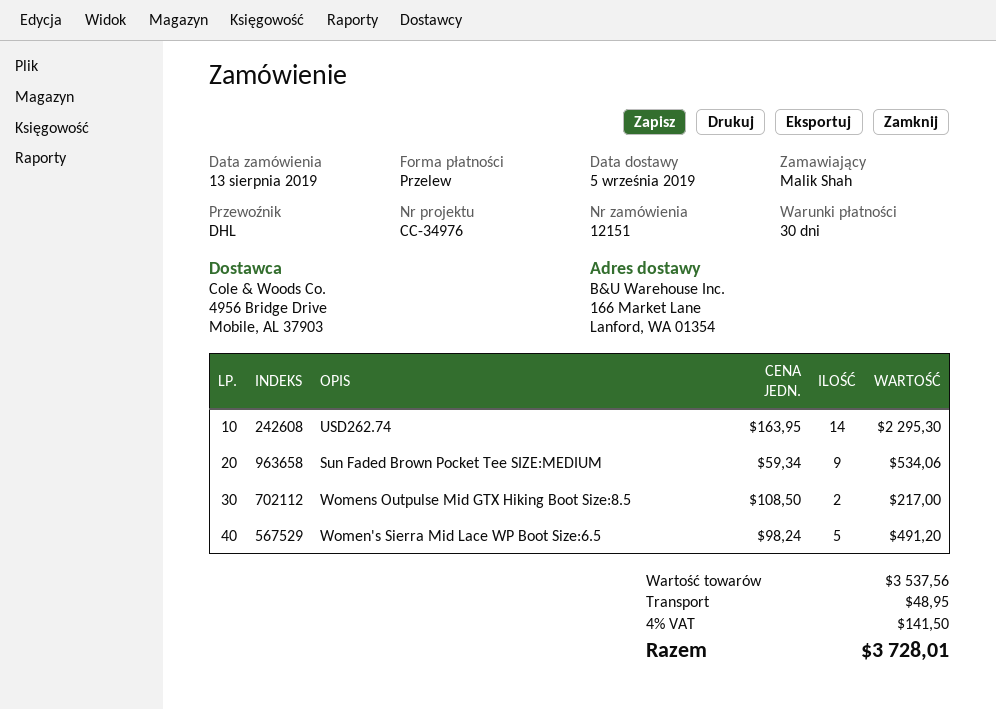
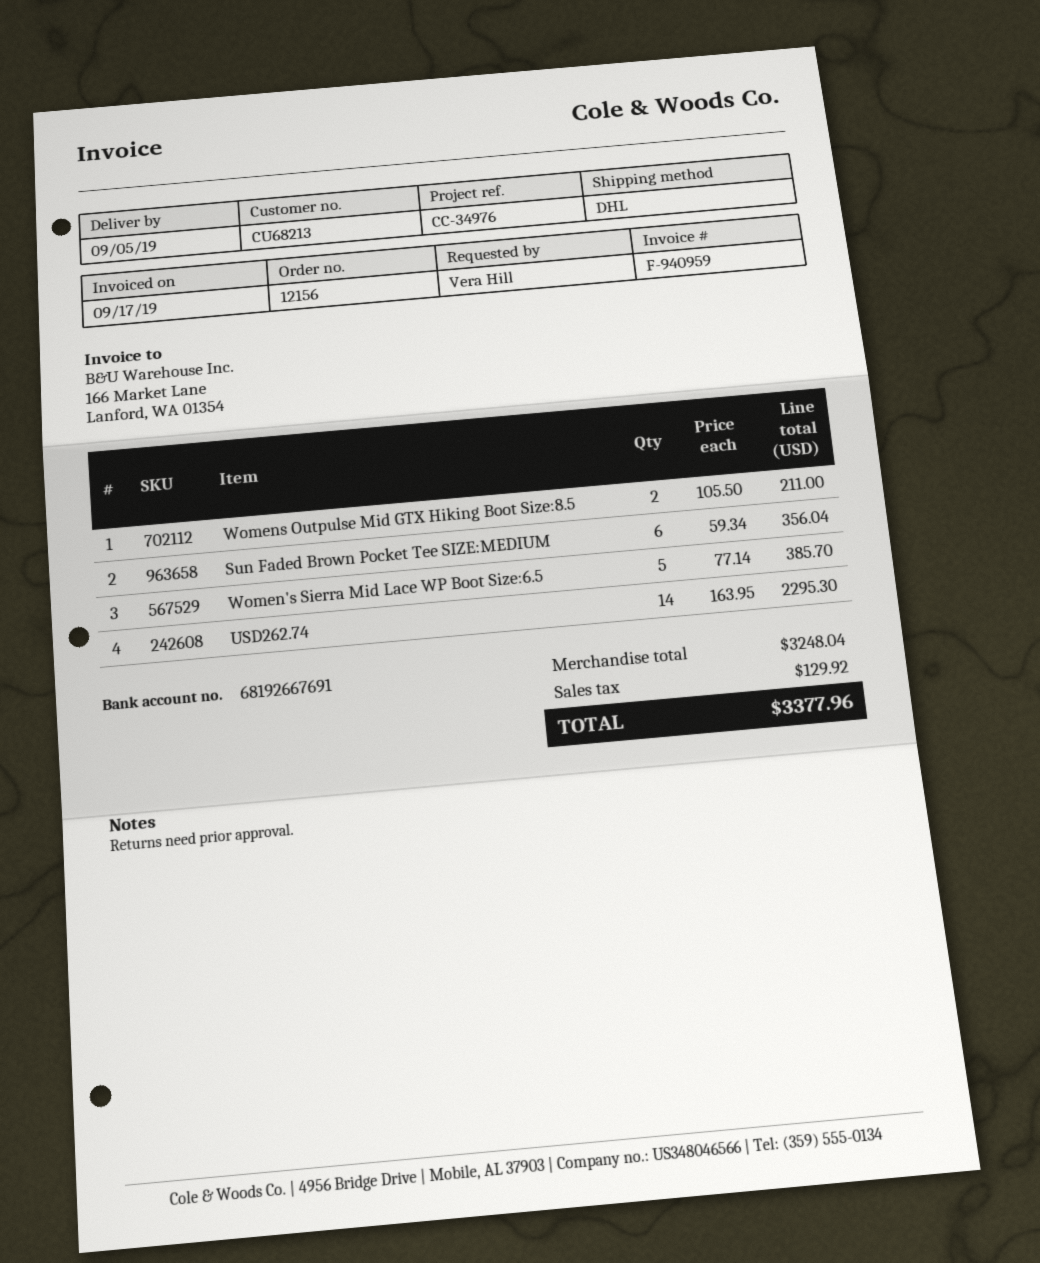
order number: 12151 -> 12156
ordered by: Malik Shah -> Vera Hill
Sun Faded Brown Pocket Tee SIZE:MEDIUM: 9 x 59.34 = 534.06 -> 6 x 59.34 = 356.04
Womens Outpulse Mid GTX Hiking Boot Size:8.5: 2 x 108.50 = 217.00 -> 2 x 105.50 = 211.00
Women's Sierra Mid Lace WP Boot Size:6.5: 5 x 98.24 = 491.20 -> 5 x 77.14 = 385.70
subtotal: 3537.56 -> 3248.04
shipping: 48.95 -> none
tax: 141.50 -> 129.92
total: 3728.01 -> 3377.96

